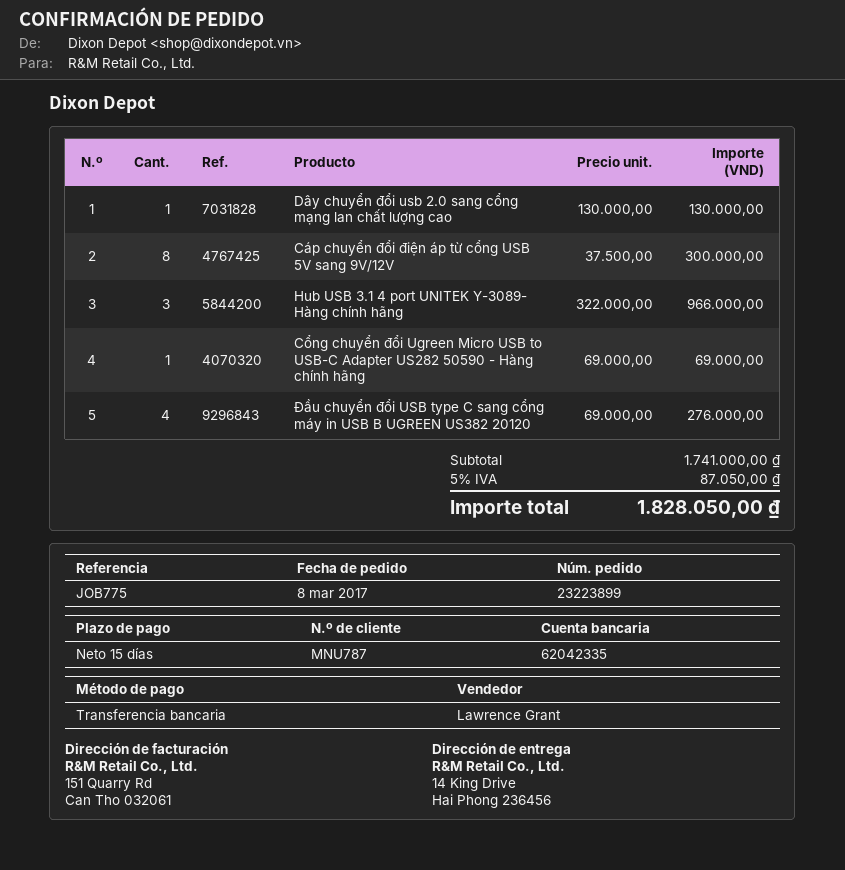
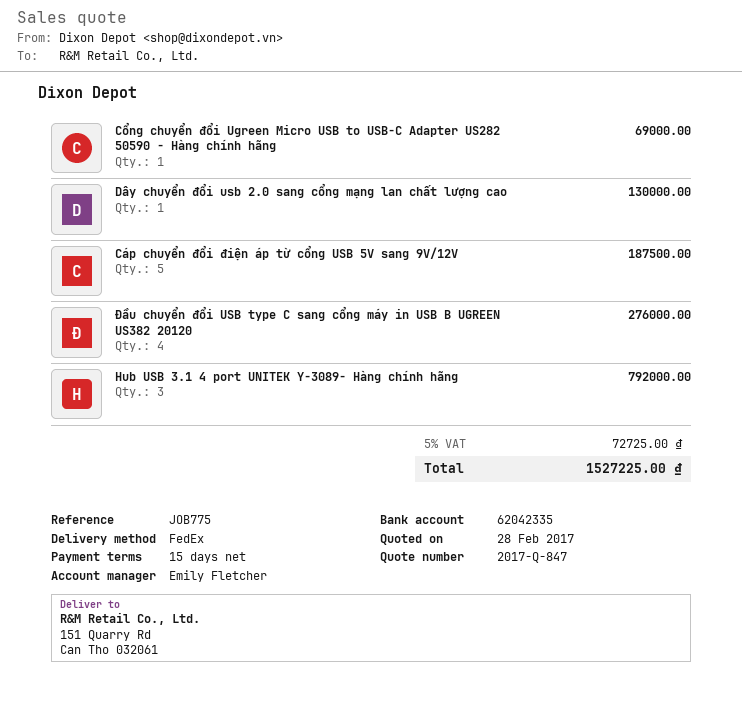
sales rep: Lawrence Grant -> Emily Fletcher
ship to: 14 King Drive, Hai Phong 236456 -> 151 Quarry Rd, Can Tho 032061
Cáp chuyển đổi điện áp từ cổng USB 5V sang 9V/12V: 8 for 300000.00 -> 5 for 187500.00
Hub USB 3.1 4 port UNITEK Y-3089- Hàng chính hãng: 3 for 966000.00 -> 3 for 792000.00
tax: 5% = 87050.00 -> 5% = 72725.00
total: 1828050.00 -> 1527225.00

